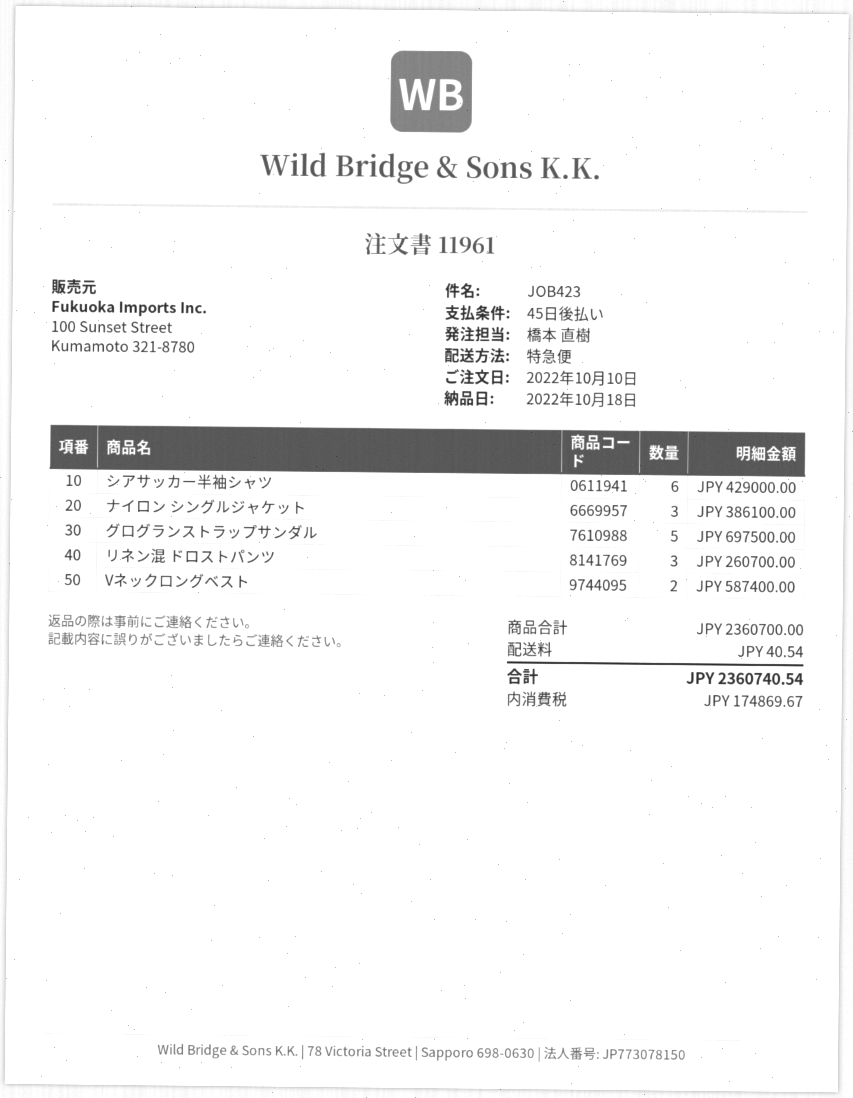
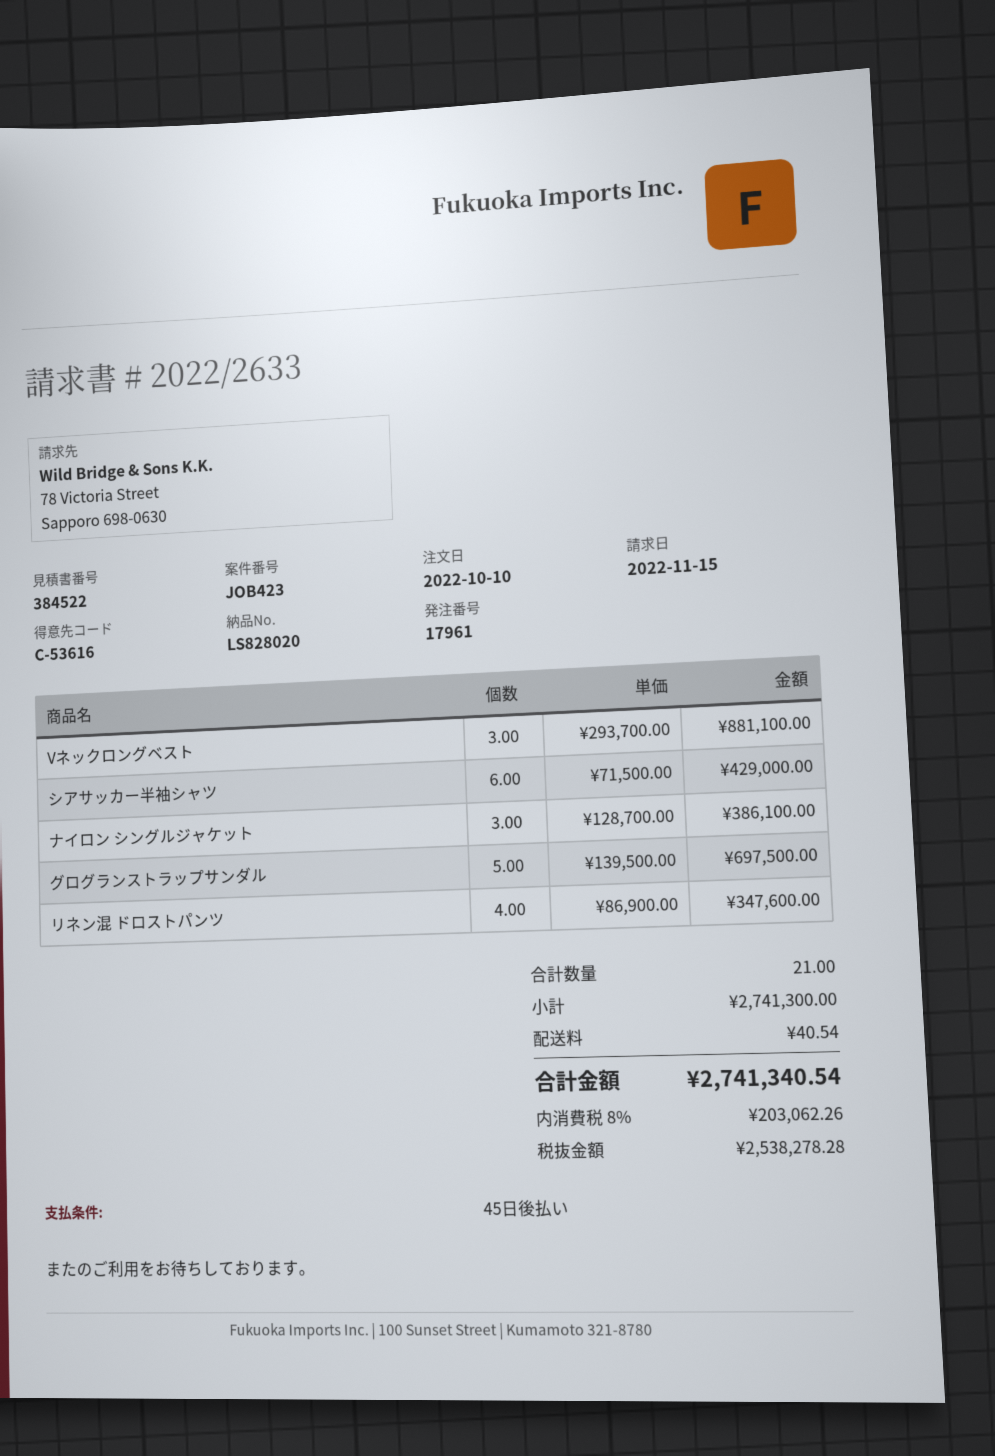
order number: 11961 -> 17961
リネン混 ドロストパンツ: 3 for 260700.00 -> 4 for 347600.00
Vネックロングベスト: 2 for 587400.00 -> 3 for 881100.00
subtotal: 2360700.00 -> 2741300.00
tax: 174869.67 -> 203062.26
total: 2360740.54 -> 2741340.54

